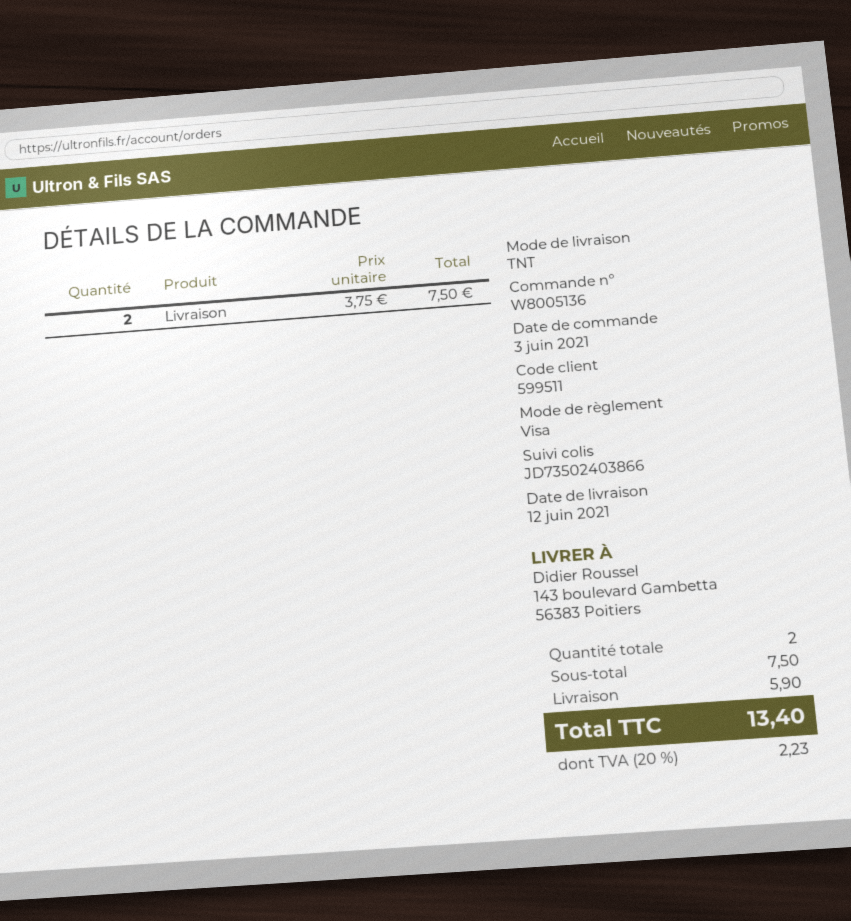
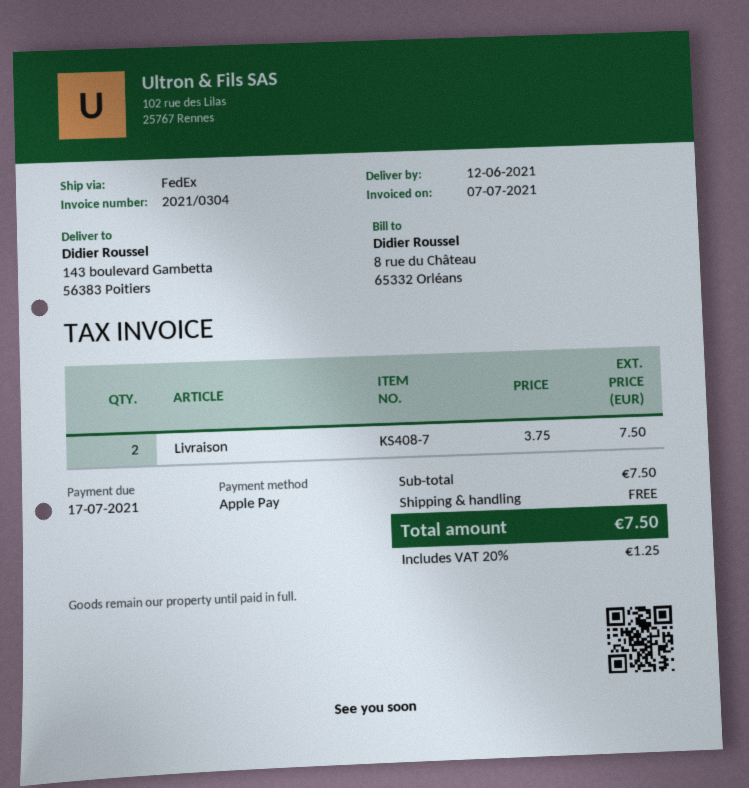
payment method: Visa -> Apple Pay
shipping method: TNT -> FedEx
shipping: 5.90 -> 0.00
tax: 20% = 2.23 -> 20% = 1.25
total: 13.40 -> 7.50

